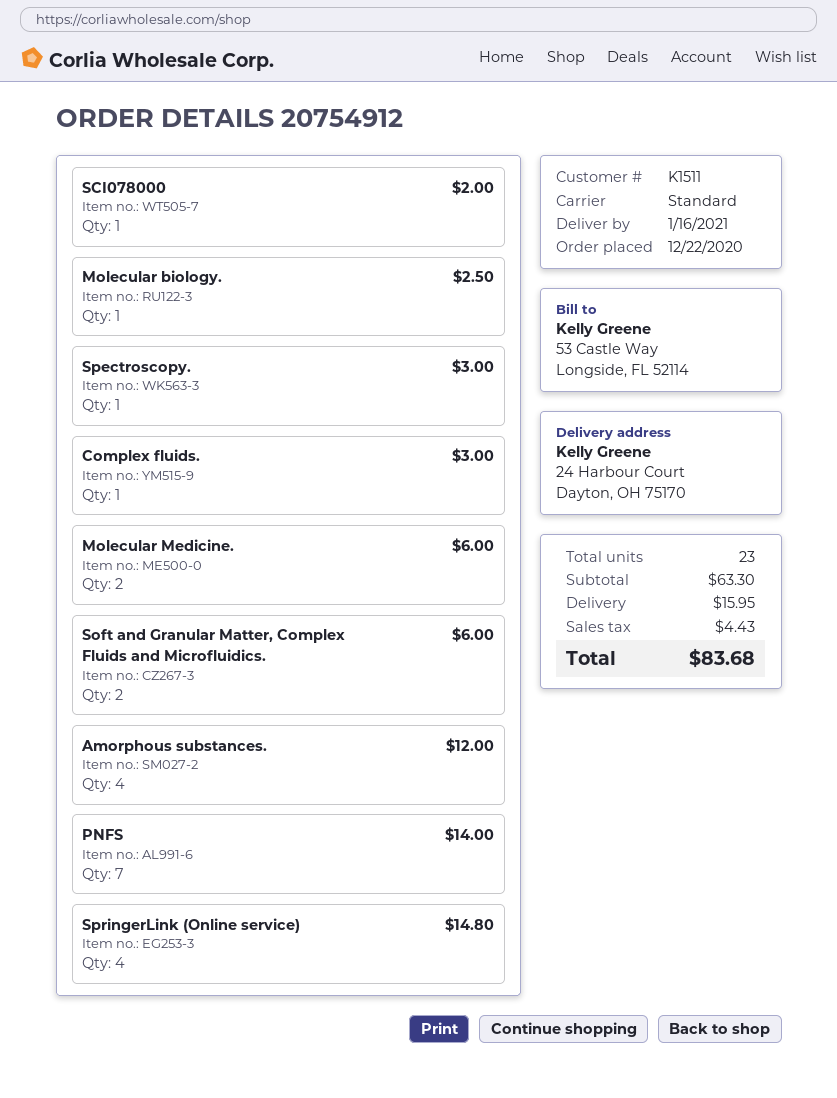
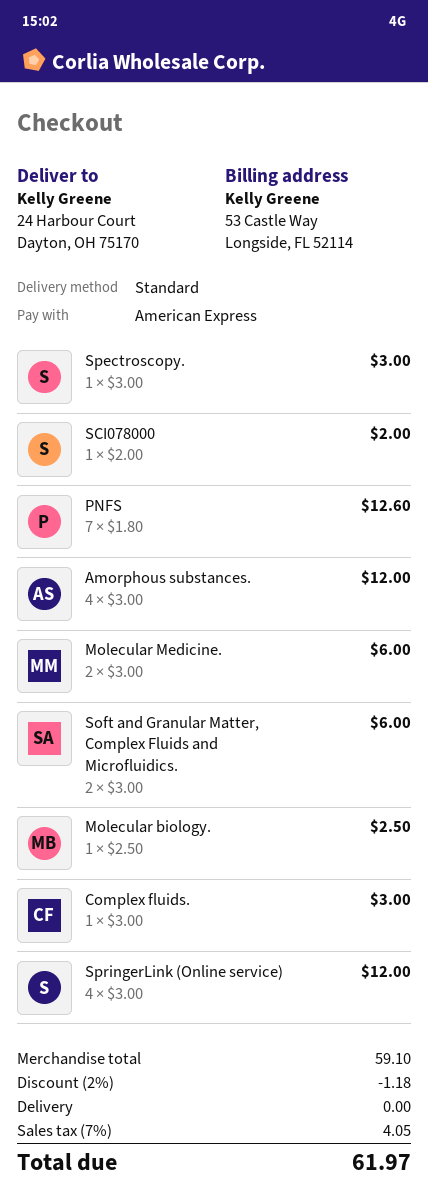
PNFS: 7 for 14.00 -> 7 for 12.60
SpringerLink (Online service): 4 for 14.80 -> 4 for 12.00
subtotal: 63.30 -> 59.10
discount: none -> 2% = 1.18
shipping: 15.95 -> 0.00
tax: 4.43 -> 4.05
total: 83.68 -> 61.97

